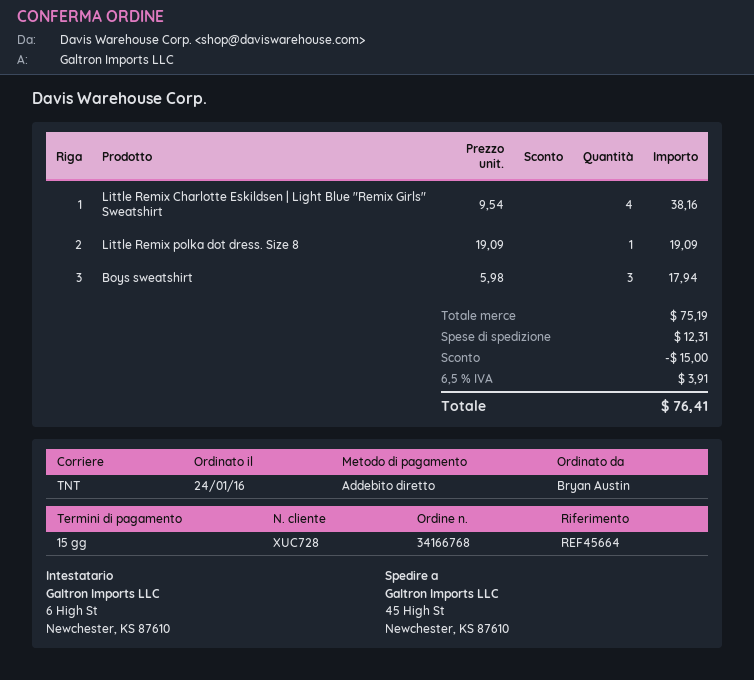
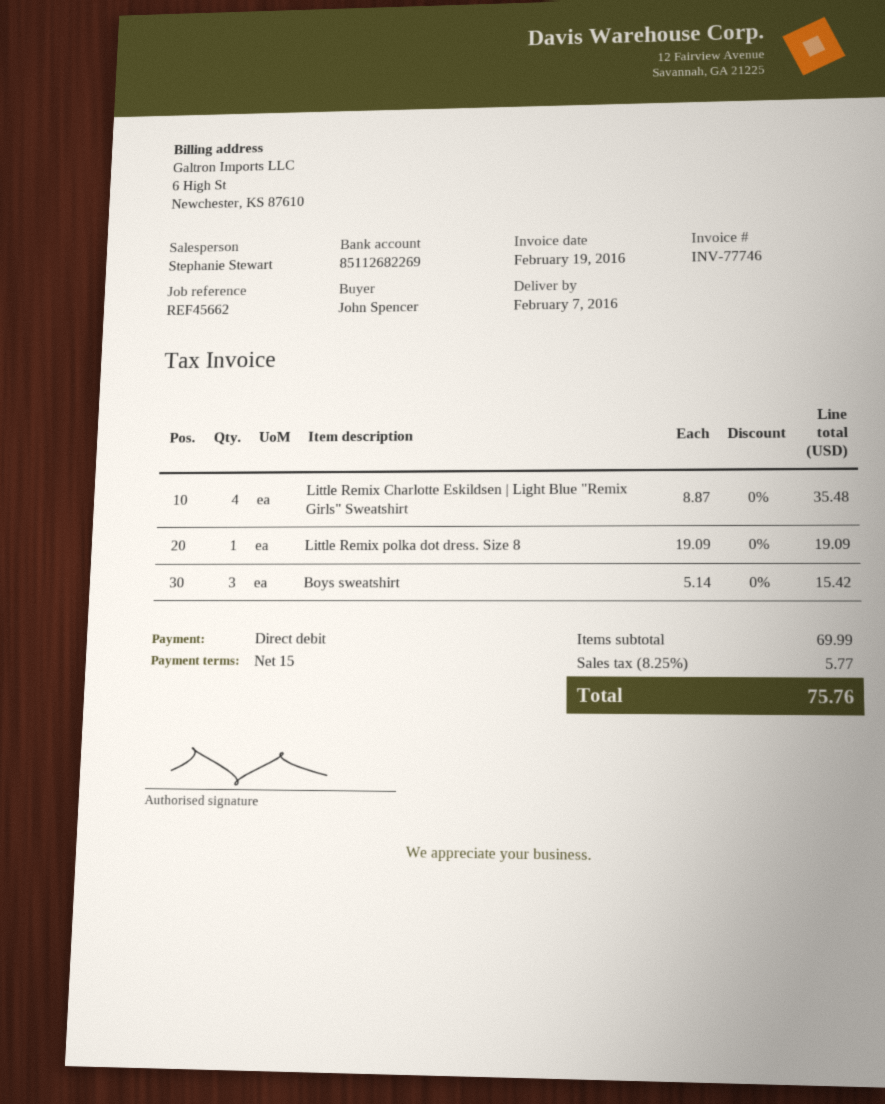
reference: REF45664 -> REF45662
ordered by: Bryan Austin -> John Spencer
Little Remix Charlotte Eskildsen | Light Blue "Remix Girls" Sweatshirt: 4 x 9.54 = 38.16 -> 4 x 8.87 = 35.48
Boys sweatshirt: 3 x 5.98 = 17.94 -> 3 x 5.14 = 15.42
subtotal: 75.19 -> 69.99
discount: 15.00 -> none
shipping: 12.31 -> none
tax: 6.5% = 3.91 -> 8.25% = 5.77
total: 76.41 -> 75.76

